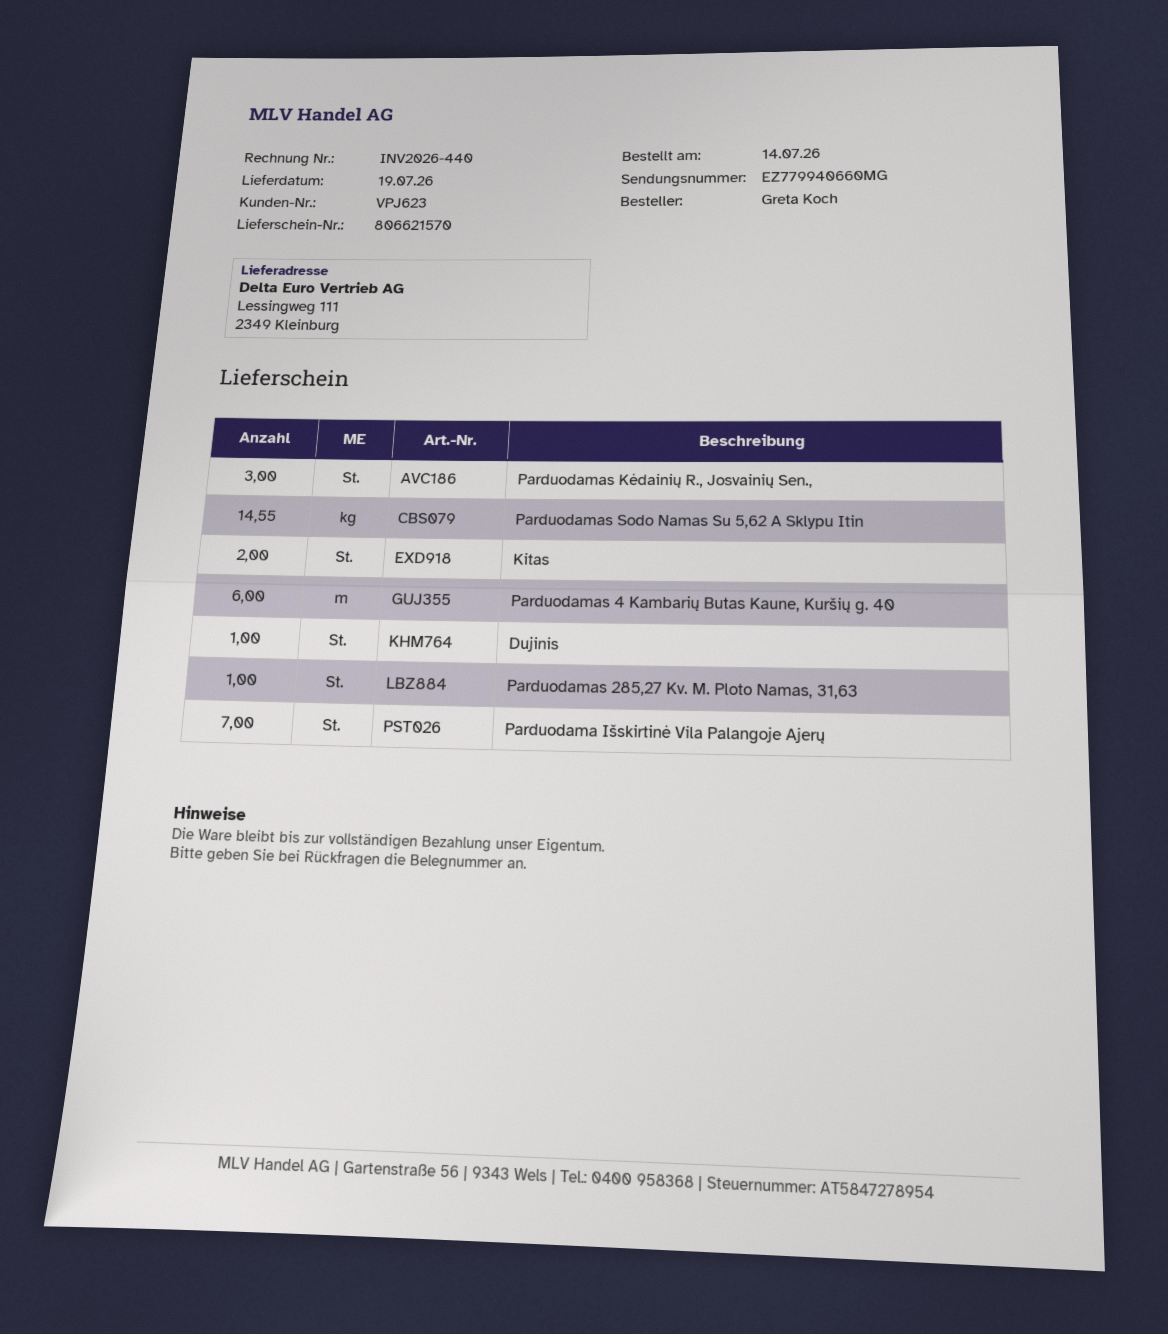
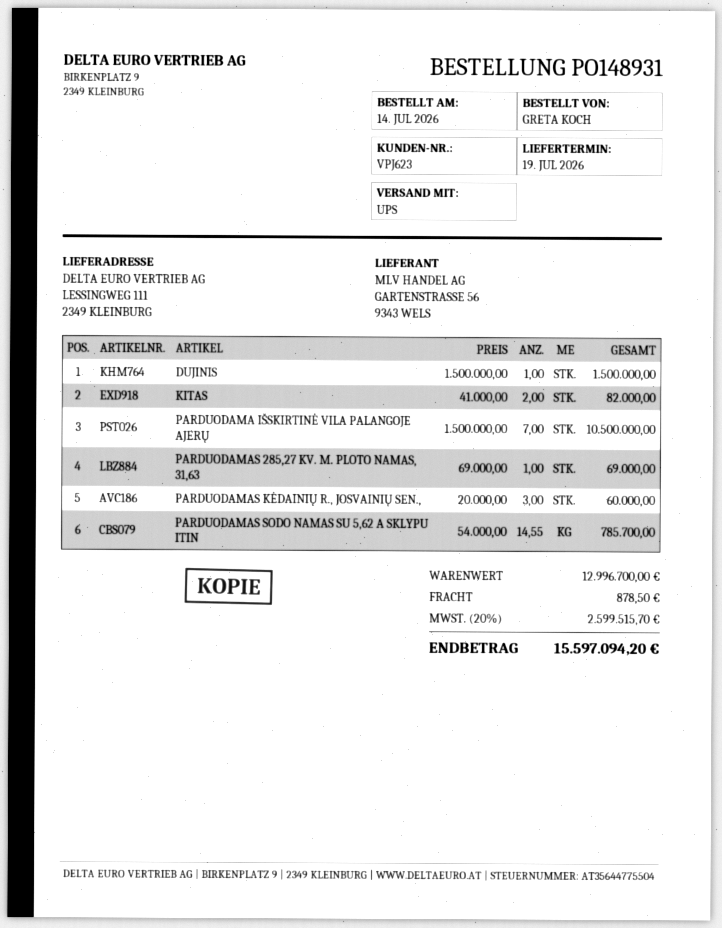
Parduodamas 4 Kambarių Butas Kaune, Kuršių g. 40: 6 -> none

